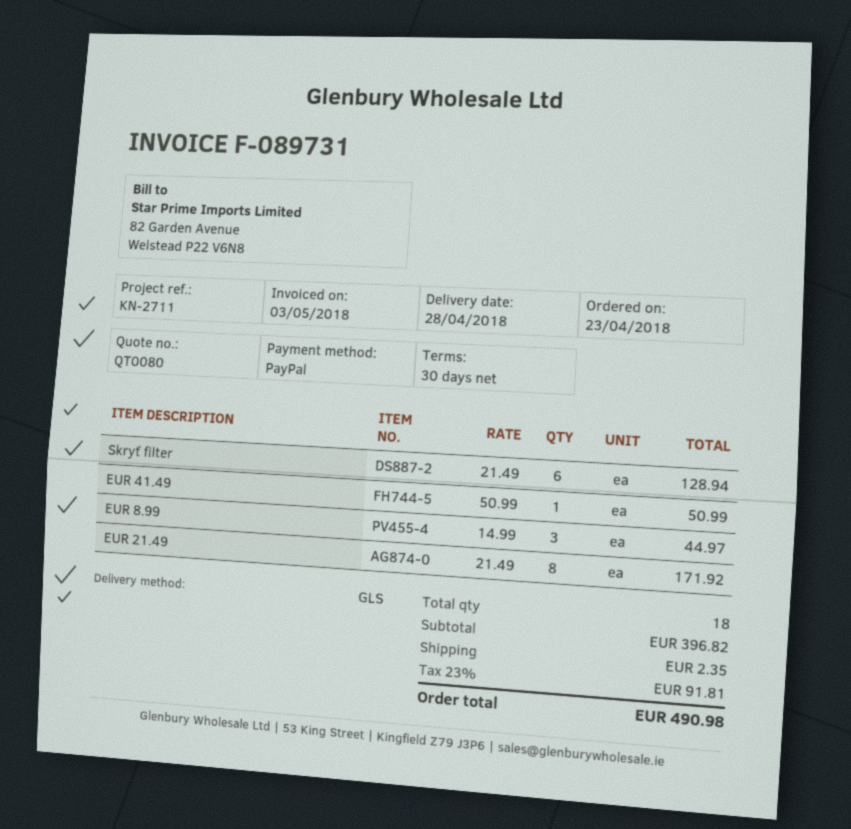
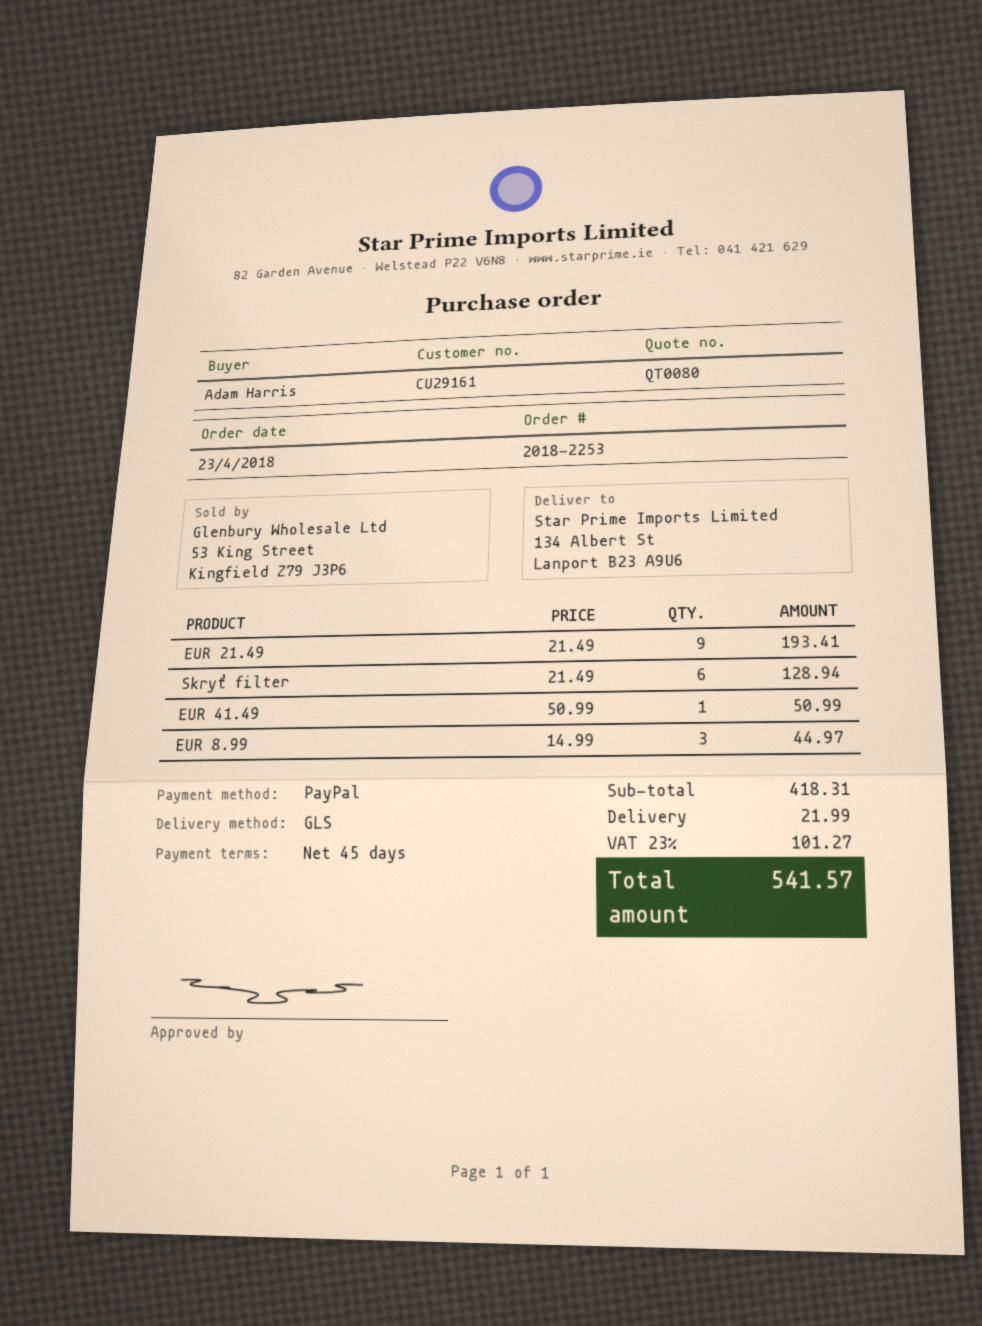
payment terms: 30 days -> 45 days
EUR 21.49: 8 x 21.49 = 171.92 -> 9 x 21.49 = 193.41
subtotal: 396.82 -> 418.31
shipping: 2.35 -> 21.99
tax: 23% = 91.81 -> 23% = 101.27
total: 490.98 -> 541.57

